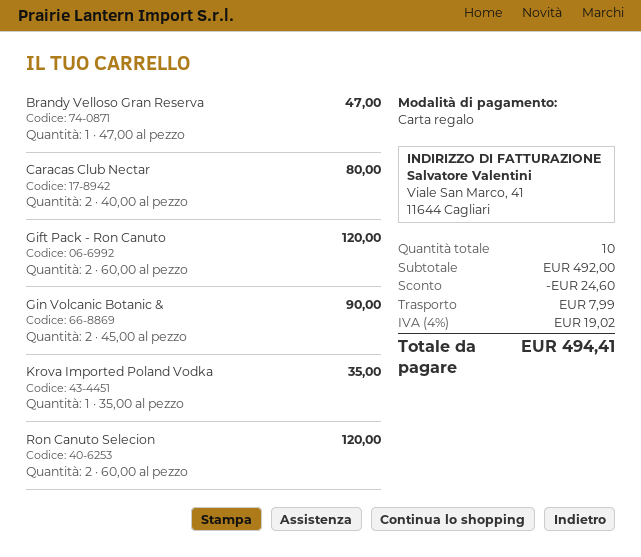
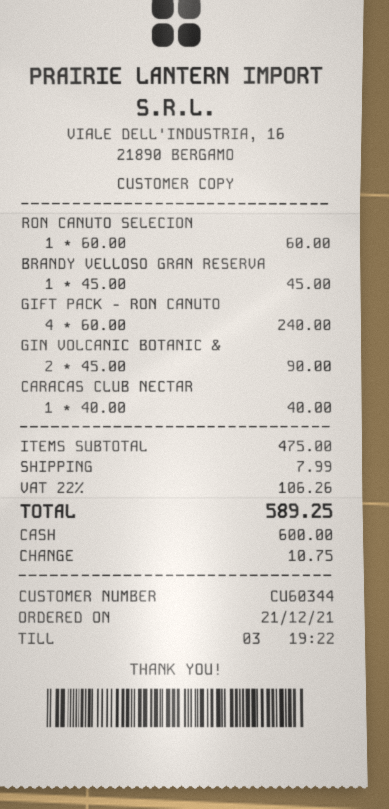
payment method: gift card -> cash
Brandy Velloso Gran Reserva: 1 x 47.00 = 47.00 -> 1 x 45.00 = 45.00
Caracas Club Nectar: 2 x 40.00 = 80.00 -> 1 x 40.00 = 40.00
Gift Pack - Ron Canuto: 2 x 60.00 = 120.00 -> 4 x 60.00 = 240.00
Krova Imported Poland Vodka: 1 x 35.00 = 35.00 -> none
Ron Canuto Selecion: 2 x 60.00 = 120.00 -> 1 x 60.00 = 60.00
subtotal: 492.00 -> 475.00
discount: 24.60 -> none
tax: 4% = 19.02 -> 22% = 106.26
total: 494.41 -> 589.25

